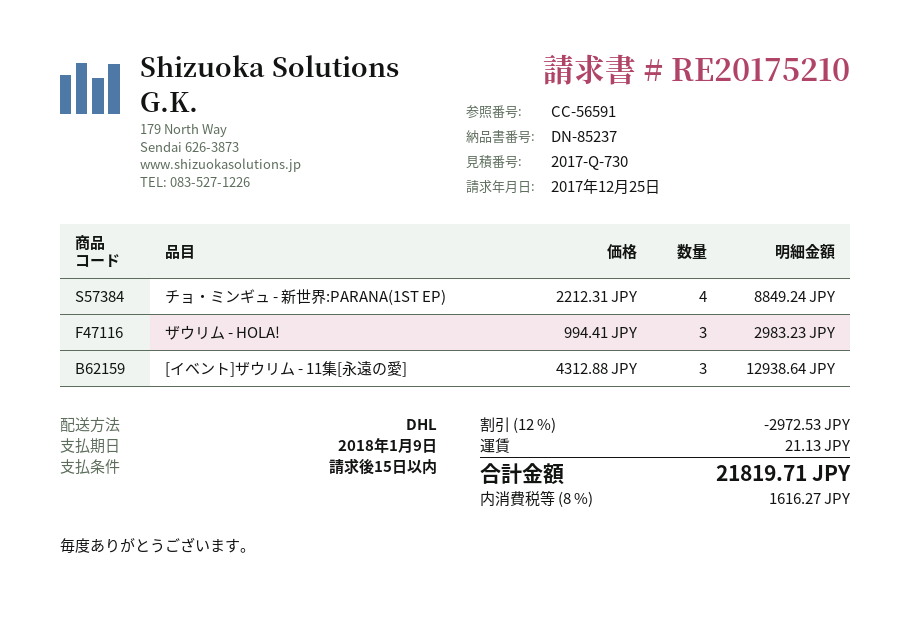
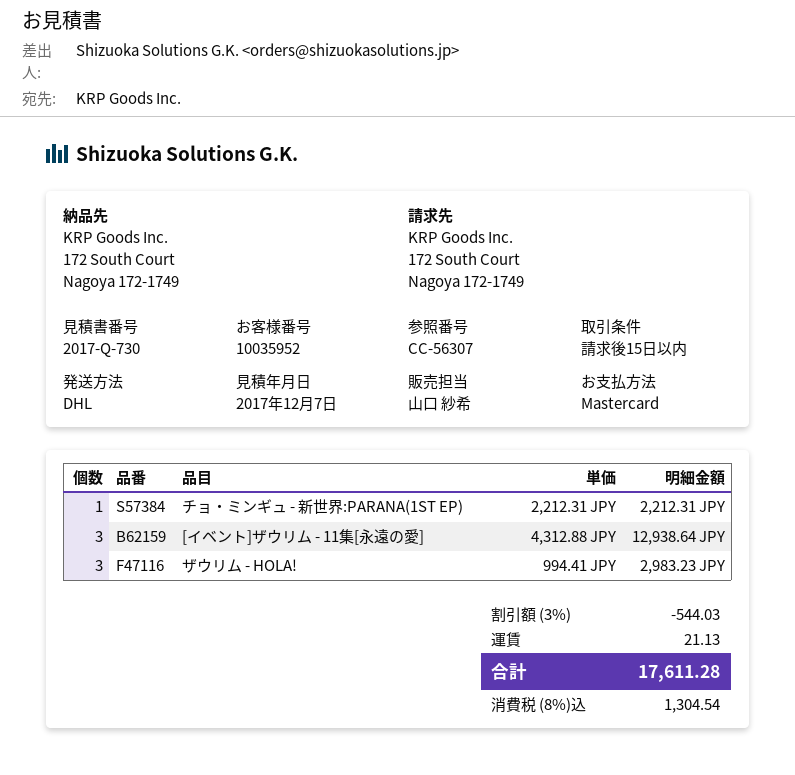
reference: CC-56591 -> CC-56307
チョ・ミンギュ - 新世界:PARANA(1ST EP): 4 x 2212.31 = 8849.24 -> 1 x 2212.31 = 2212.31
discount: 12% = 2972.53 -> 3% = 544.03
tax: 8% = 1616.27 -> 8% = 1304.54
total: 21819.71 -> 17611.28

